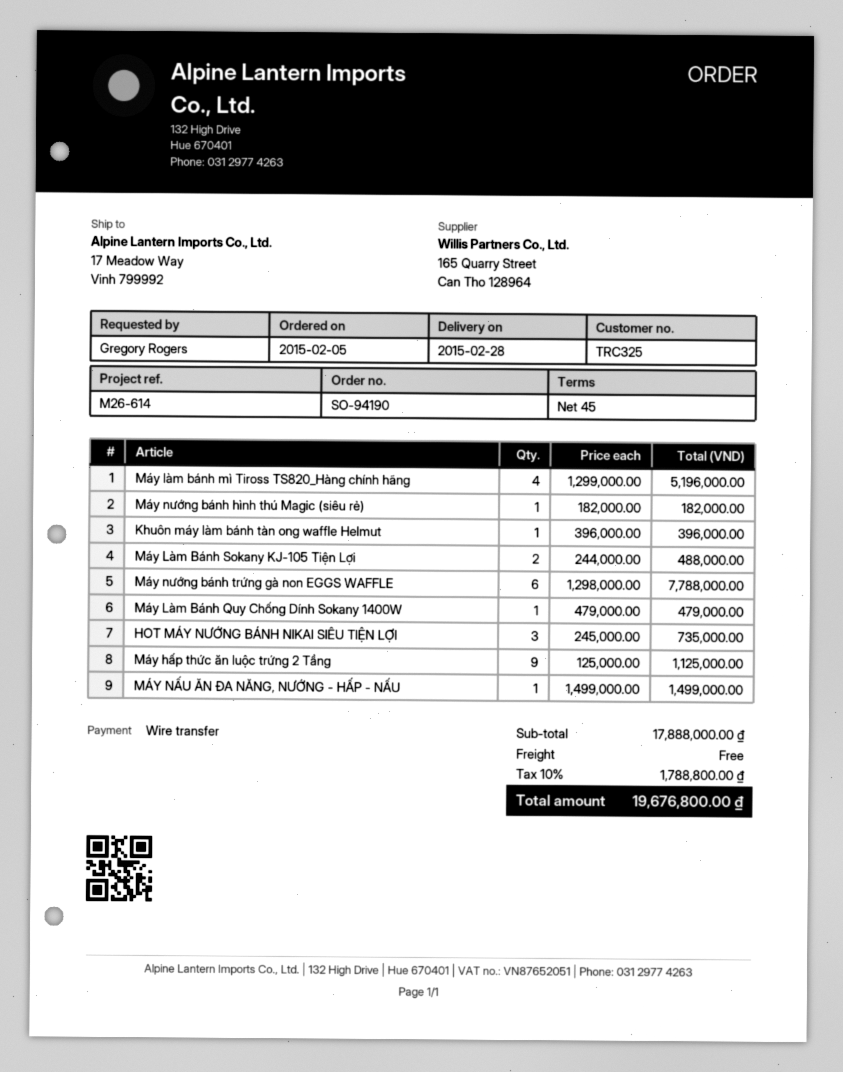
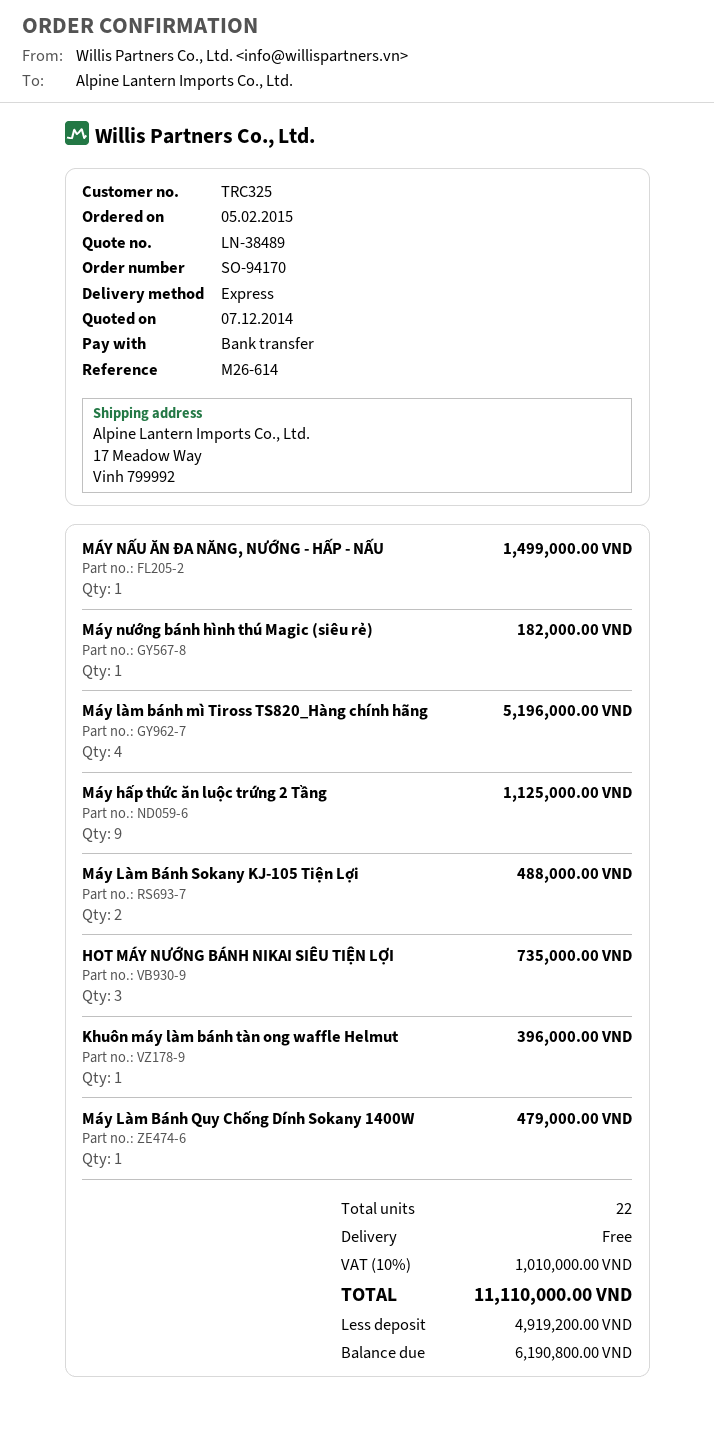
order number: SO-94190 -> SO-94170
Máy nướng bánh trứng gà non EGGS WAFFLE: 6 for 7788000.00 -> none
tax: 10% = 1788800.00 -> 10% = 1010000.00
total: 19676800.00 -> 11110000.00

